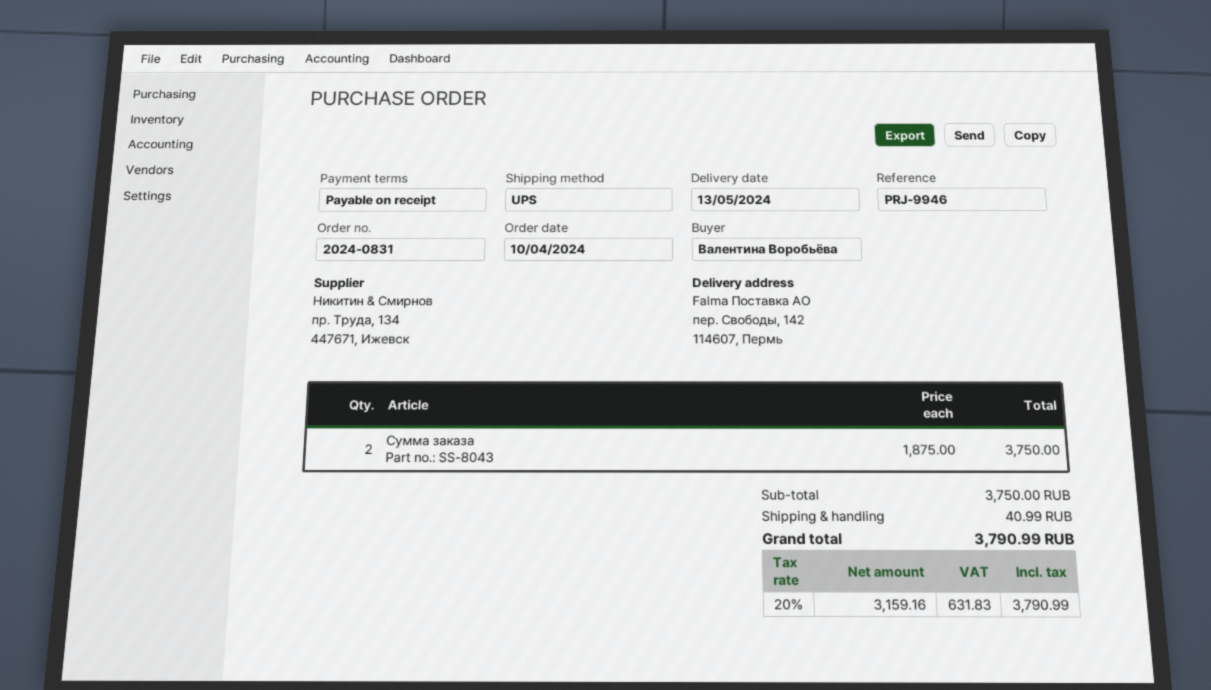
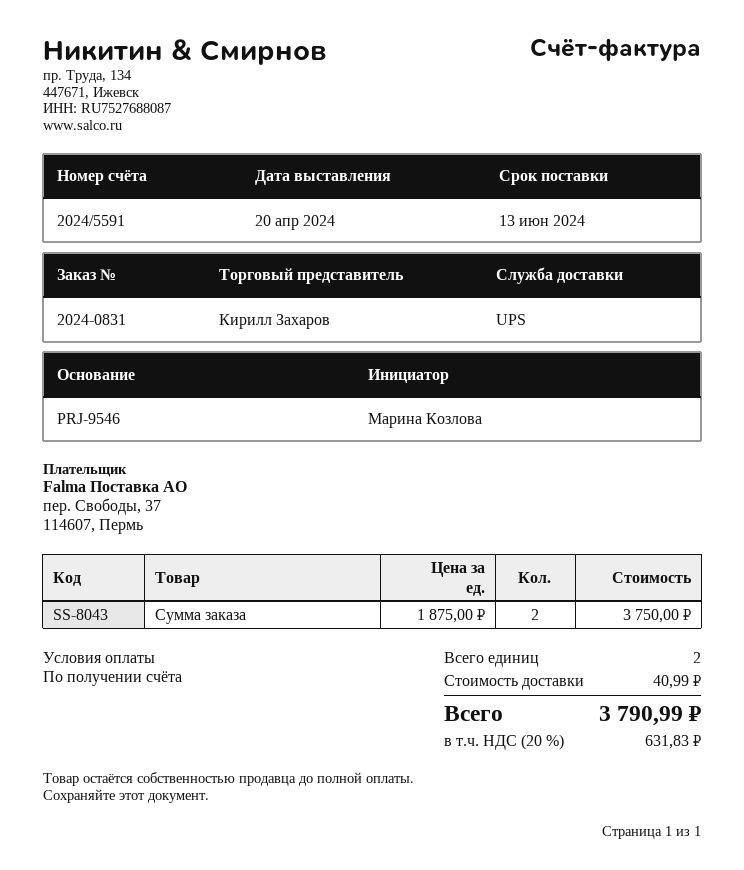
delivery date: 2024-05-13 -> 2024-06-13
reference: PRJ-9946 -> PRJ-9546
ordered by: Валентина Воробьёва -> Марина Козлова

